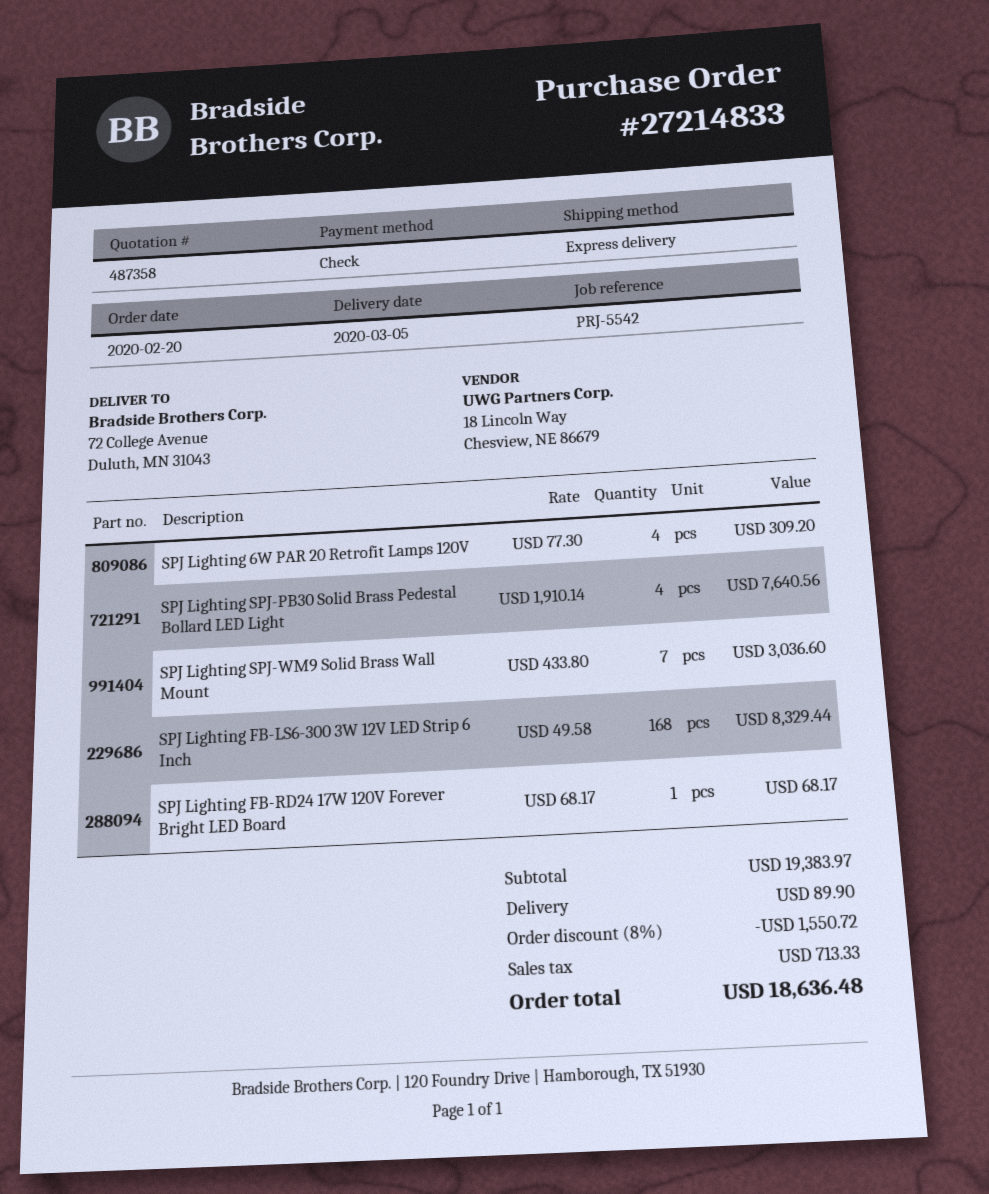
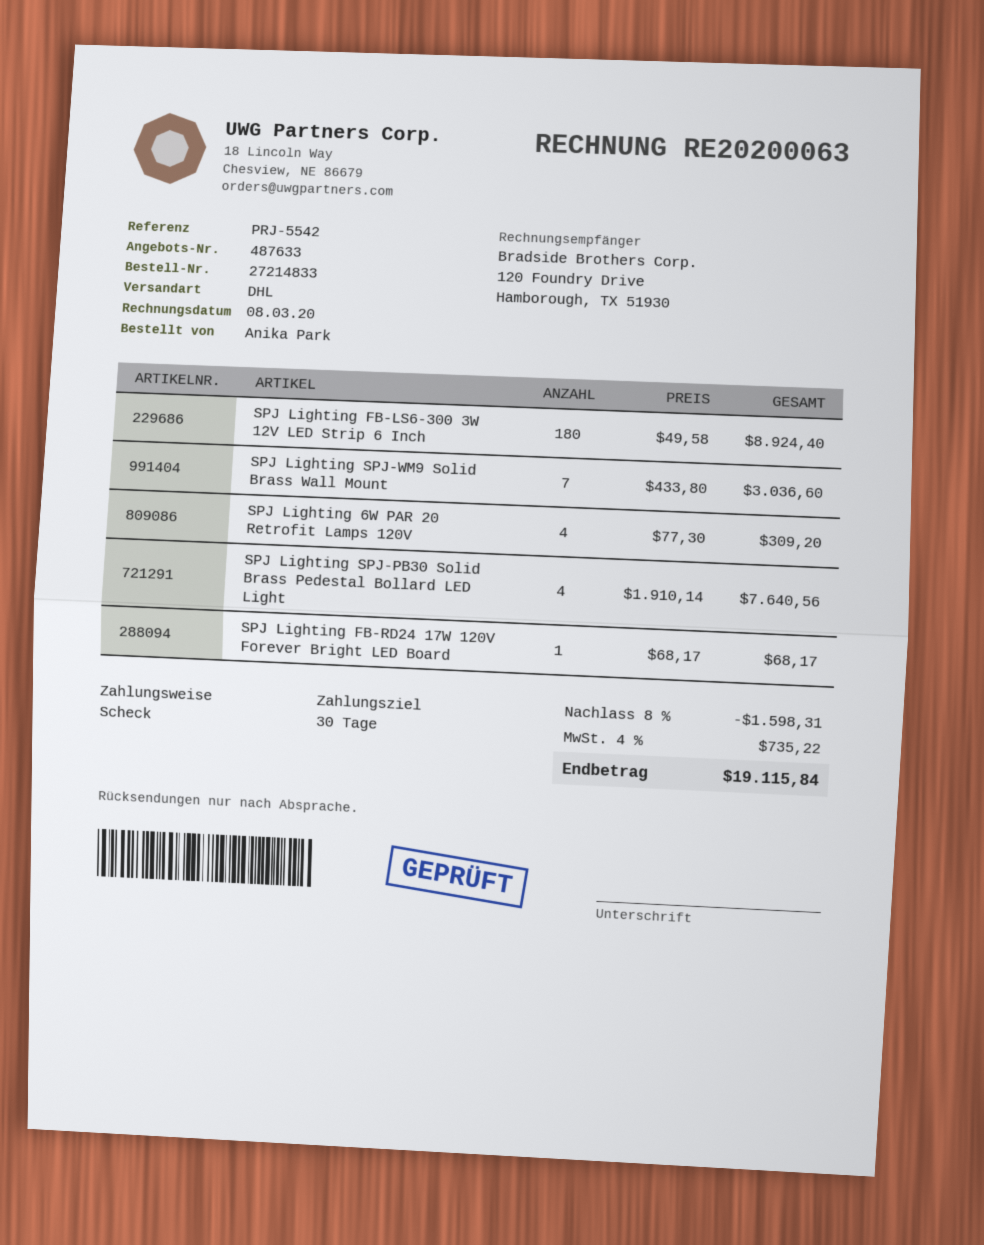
quote number: 487358 -> 487633
shipping method: express -> DHL
SPJ Lighting FB-LS6-300 3W 12V LED Strip 6 Inch: 168 x 49.58 = 8329.44 -> 180 x 49.58 = 8924.40
discount: 8% = 1550.72 -> 8% = 1598.31
shipping: 89.90 -> none
tax: 713.33 -> 735.22
total: 18636.48 -> 19115.84

